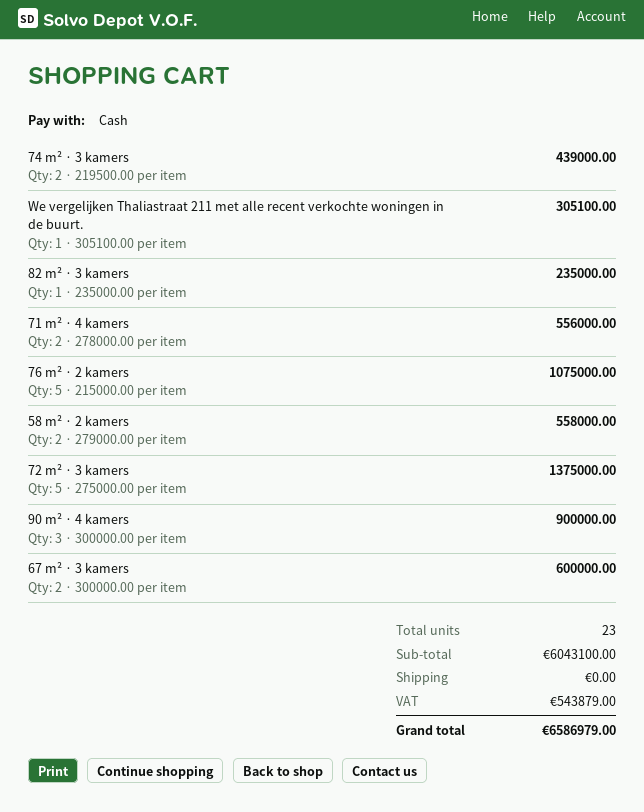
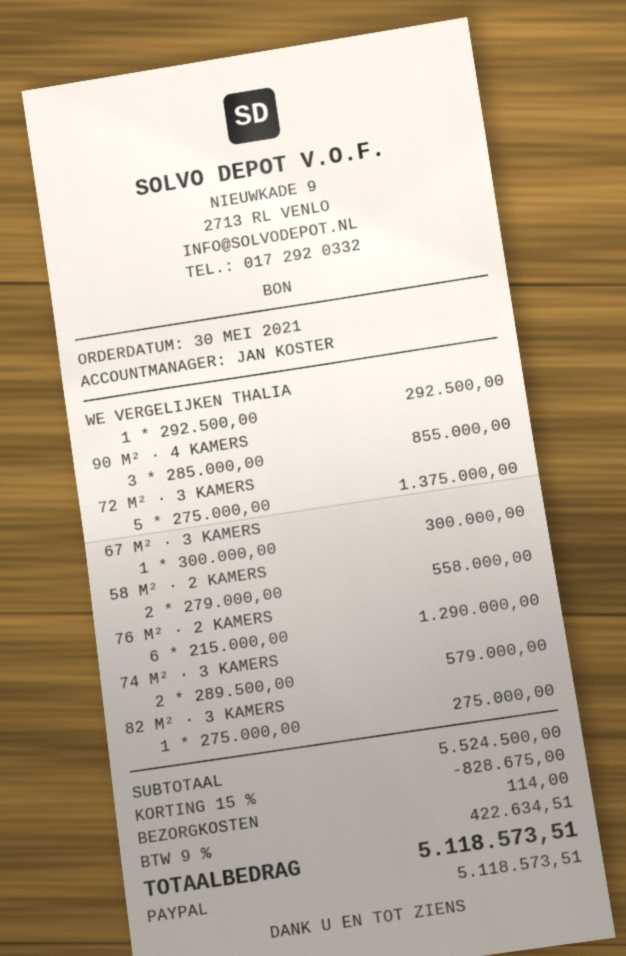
payment method: cash -> PayPal
74 m² · 3 kamers: 2 x 219500.00 = 439000.00 -> 2 x 289500.00 = 579000.00
We vergelijken Thaliastraat 211 met alle recent verkochte woningen in de buurt.: 1 x 305100.00 = 305100.00 -> 1 x 292500.00 = 292500.00
82 m² · 3 kamers: 1 x 235000.00 = 235000.00 -> 1 x 275000.00 = 275000.00
71 m² · 4 kamers: 2 x 278000.00 = 556000.00 -> none
76 m² · 2 kamers: 5 x 215000.00 = 1075000.00 -> 6 x 215000.00 = 1290000.00
90 m² · 4 kamers: 3 x 300000.00 = 900000.00 -> 3 x 285000.00 = 855000.00
67 m² · 3 kamers: 2 x 300000.00 = 600000.00 -> 1 x 300000.00 = 300000.00
subtotal: 6043100.00 -> 5524500.00
discount: none -> 15% = 828675.00
shipping: 0.00 -> 114.00
tax: 543879.00 -> 422634.51
total: 6586979.00 -> 5118573.51

